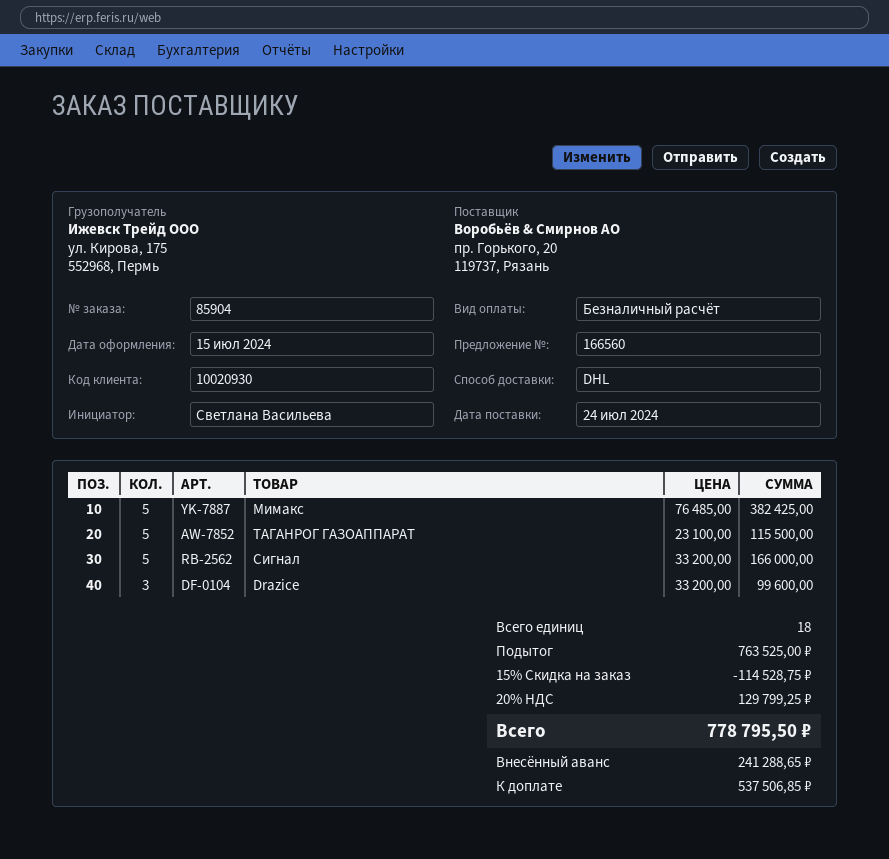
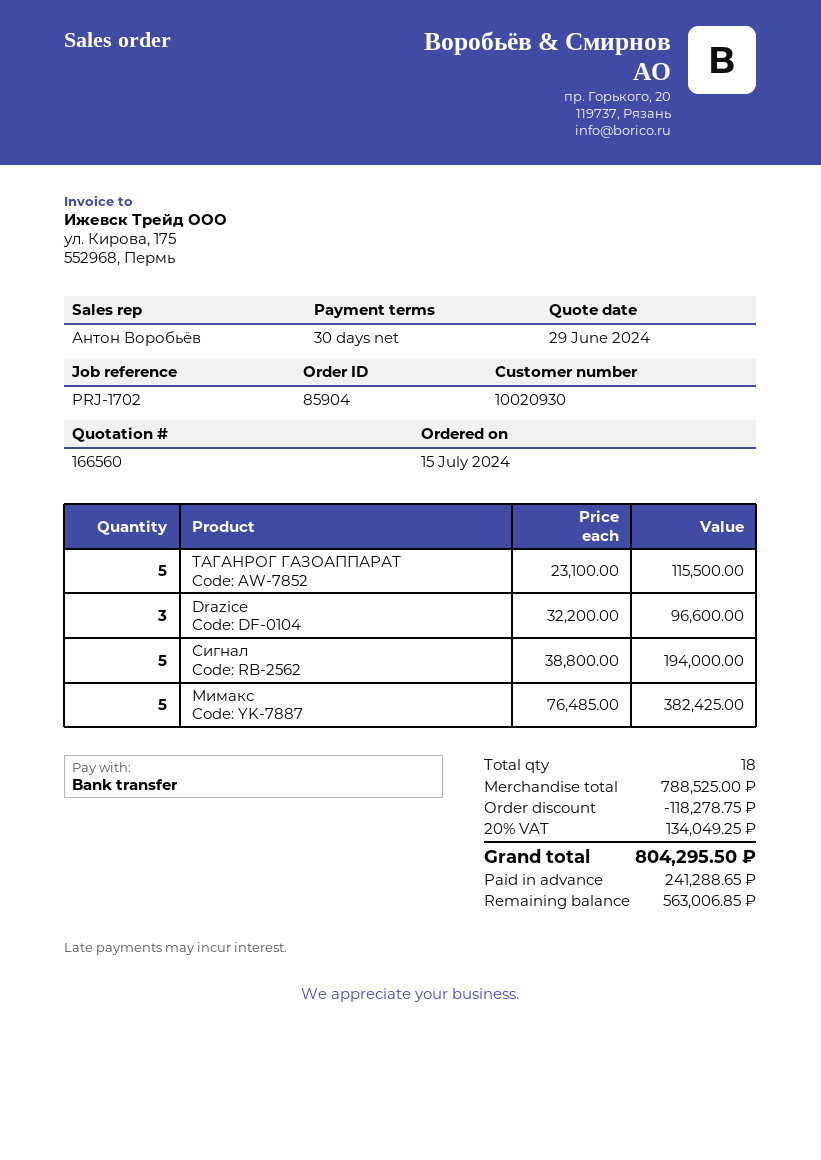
Сигнал: 5 x 33200.00 = 166000.00 -> 5 x 38800.00 = 194000.00
Drazice: 3 x 33200.00 = 99600.00 -> 3 x 32200.00 = 96600.00
subtotal: 763525.00 -> 788525.00
discount: 114528.75 -> 118278.75
tax: 20% = 129799.25 -> 20% = 134049.25
total: 778795.50 -> 804295.50
balance: 537506.85 -> 563006.85

